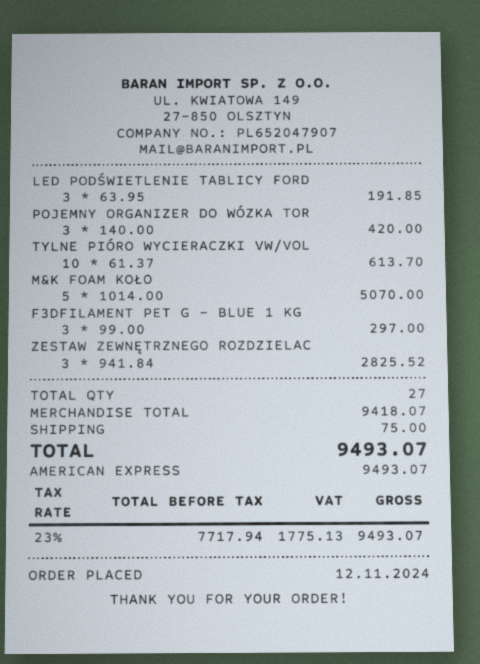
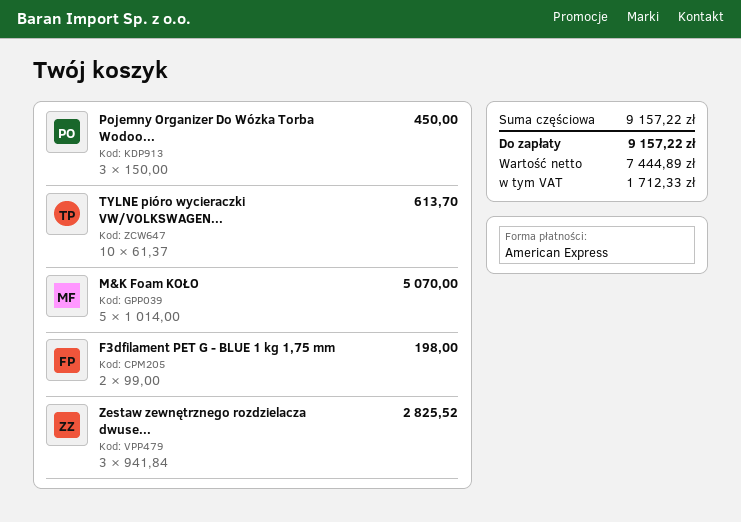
LED PODŚWIETLENIE TABLICY FORD: 3 x 63.95 = 191.85 -> none
POJEMNY ORGANIZER DO WÓZKA TOR: 3 x 140.00 = 420.00 -> 3 x 150.00 = 450.00
F3DFILAMENT PET G - BLUE 1 KG: 3 x 99.00 = 297.00 -> 2 x 99.00 = 198.00
subtotal: 9418.07 -> 9157.22
shipping: 75.00 -> none
net: 7717.94 -> 7444.89
tax: 1775.13 -> 1712.33
total: 9493.07 -> 9157.22

